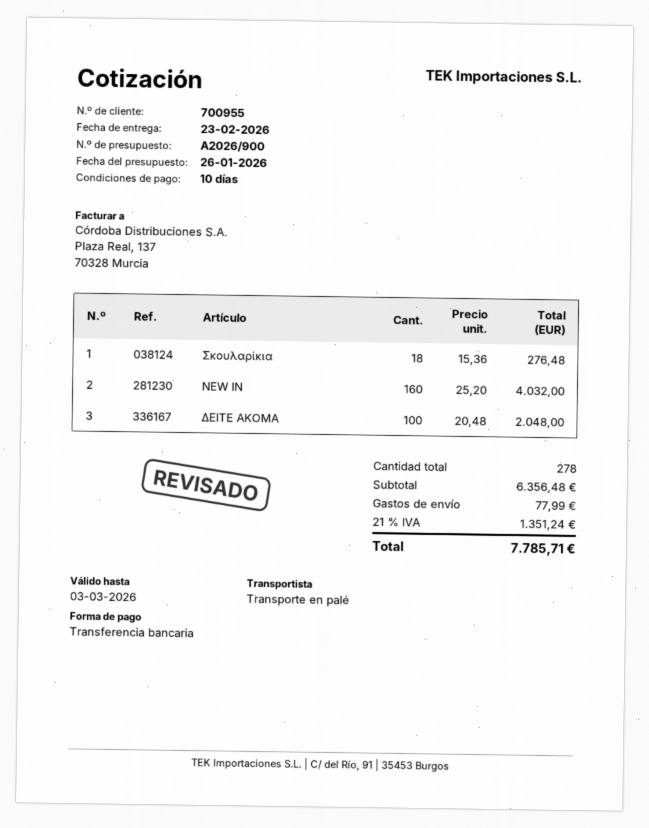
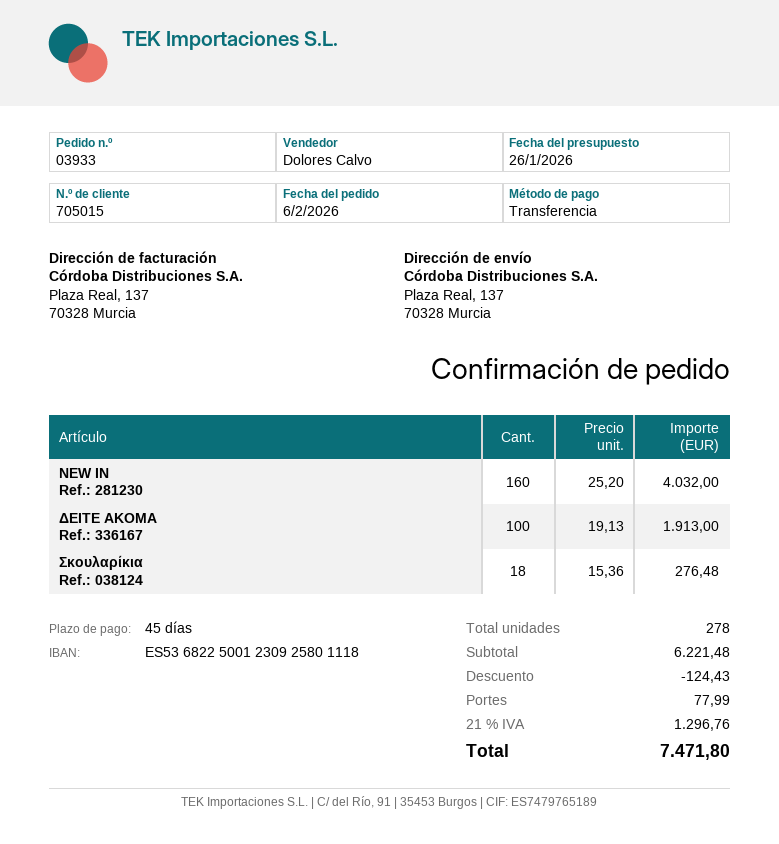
payment terms: 10 days -> 45 days
customer number: 700955 -> 705015
ΔΕΙΤΕ ΑΚΟΜΑ: 100 x 20.48 = 2048.00 -> 100 x 19.13 = 1913.00
subtotal: 6356.48 -> 6221.48
discount: none -> 124.43
tax: 21% = 1351.24 -> 21% = 1296.76
total: 7785.71 -> 7471.80

